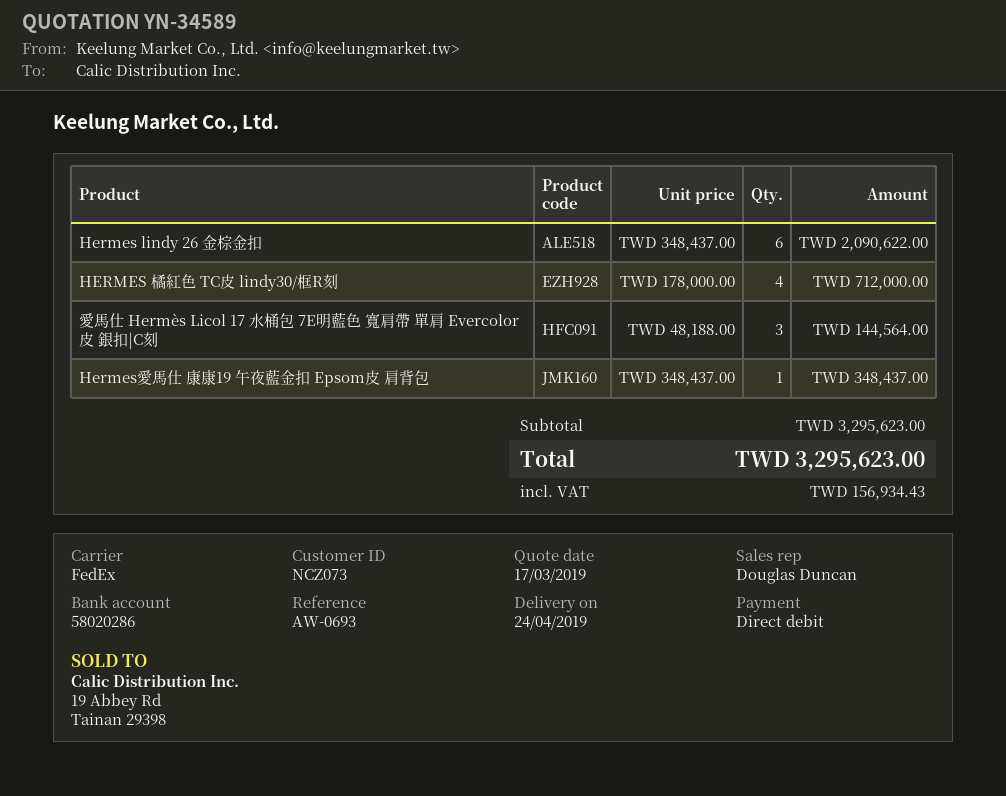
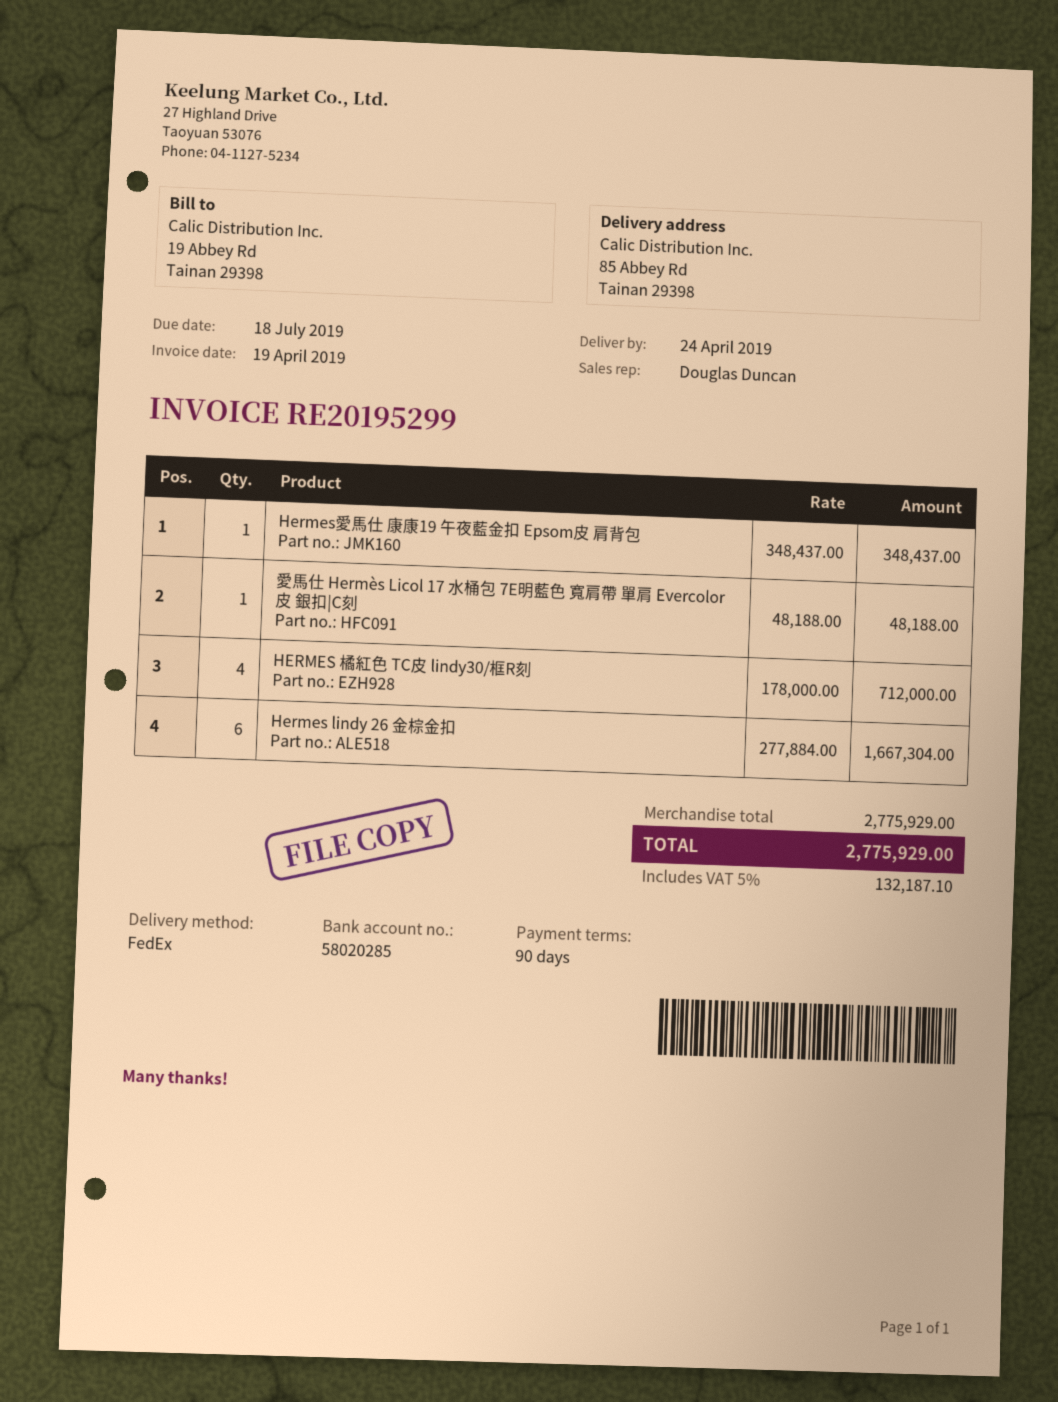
bank account: 58020286 -> 58020285
Hermes lindy 26 金棕金扣: 6 x 348437.00 = 2090622.00 -> 6 x 277884.00 = 1667304.00
愛馬仕 Hermès Licol 17 水桶包 7E明藍色 寬肩帶 單肩 Evercolor皮 銀扣|C刻: 3 x 48188.00 = 144564.00 -> 1 x 48188.00 = 48188.00
subtotal: 3295623.00 -> 2775929.00
tax: 156934.43 -> 132187.10
total: 3295623.00 -> 2775929.00

